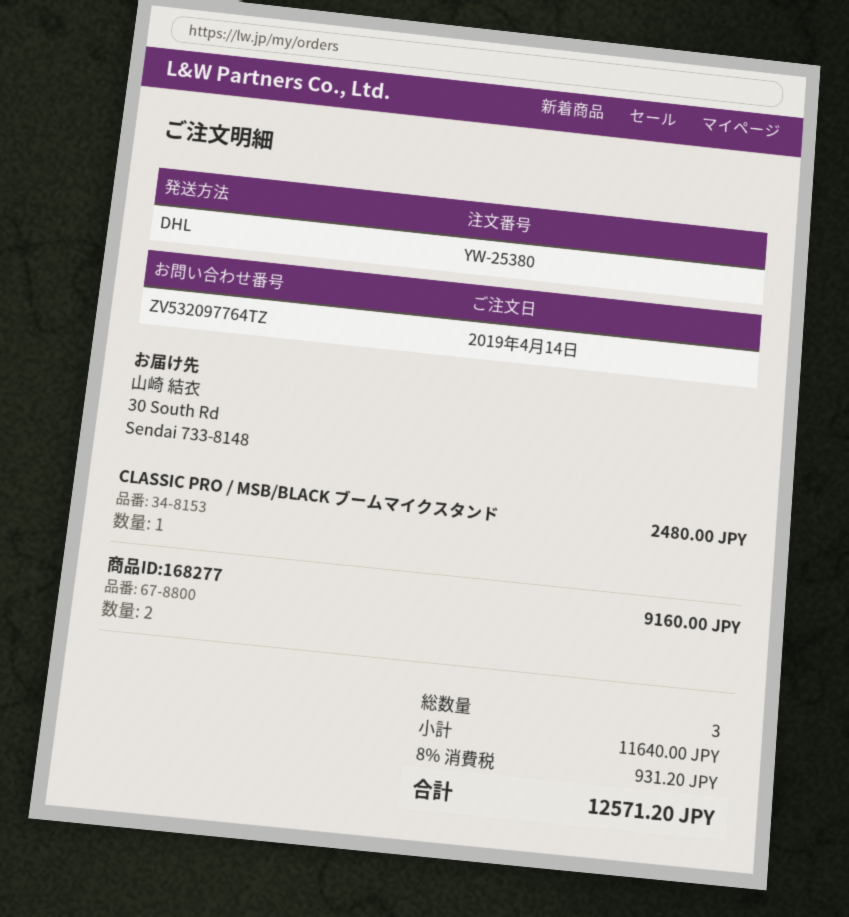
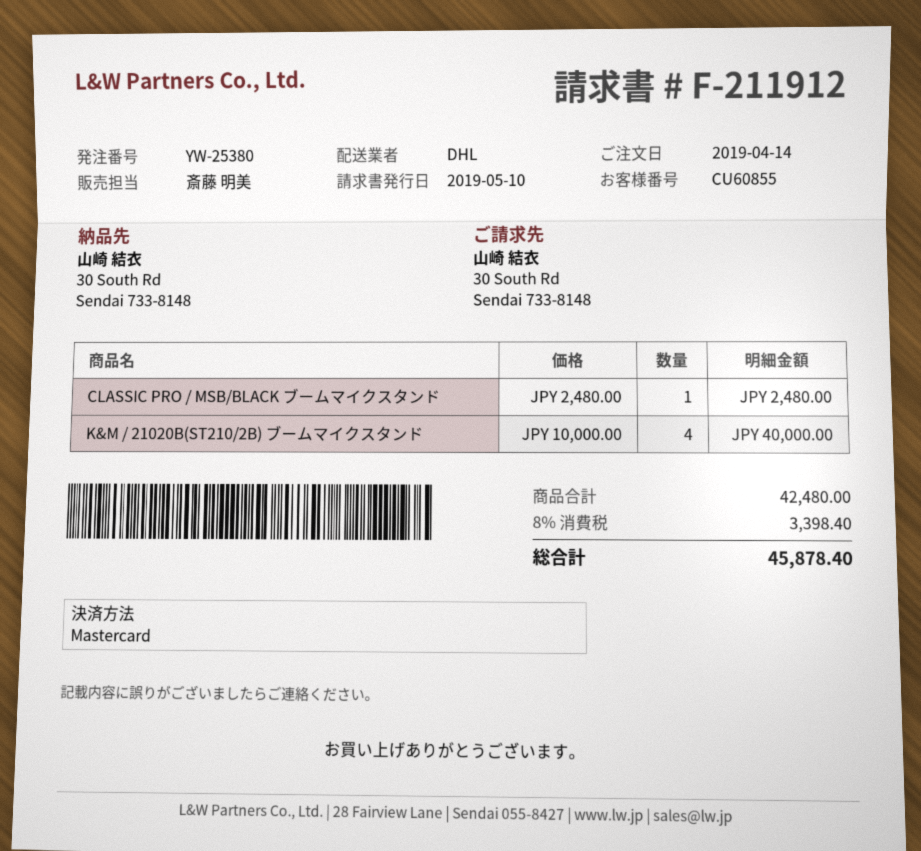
商品ID:168277: 2 for 9160.00 -> none
K&M / 21020B(ST210/2B) ブームマイクスタンド: none -> 4 for 40000.00
subtotal: 11640.00 -> 42480.00
tax: 8% = 931.20 -> 8% = 3398.40
total: 12571.20 -> 45878.40

